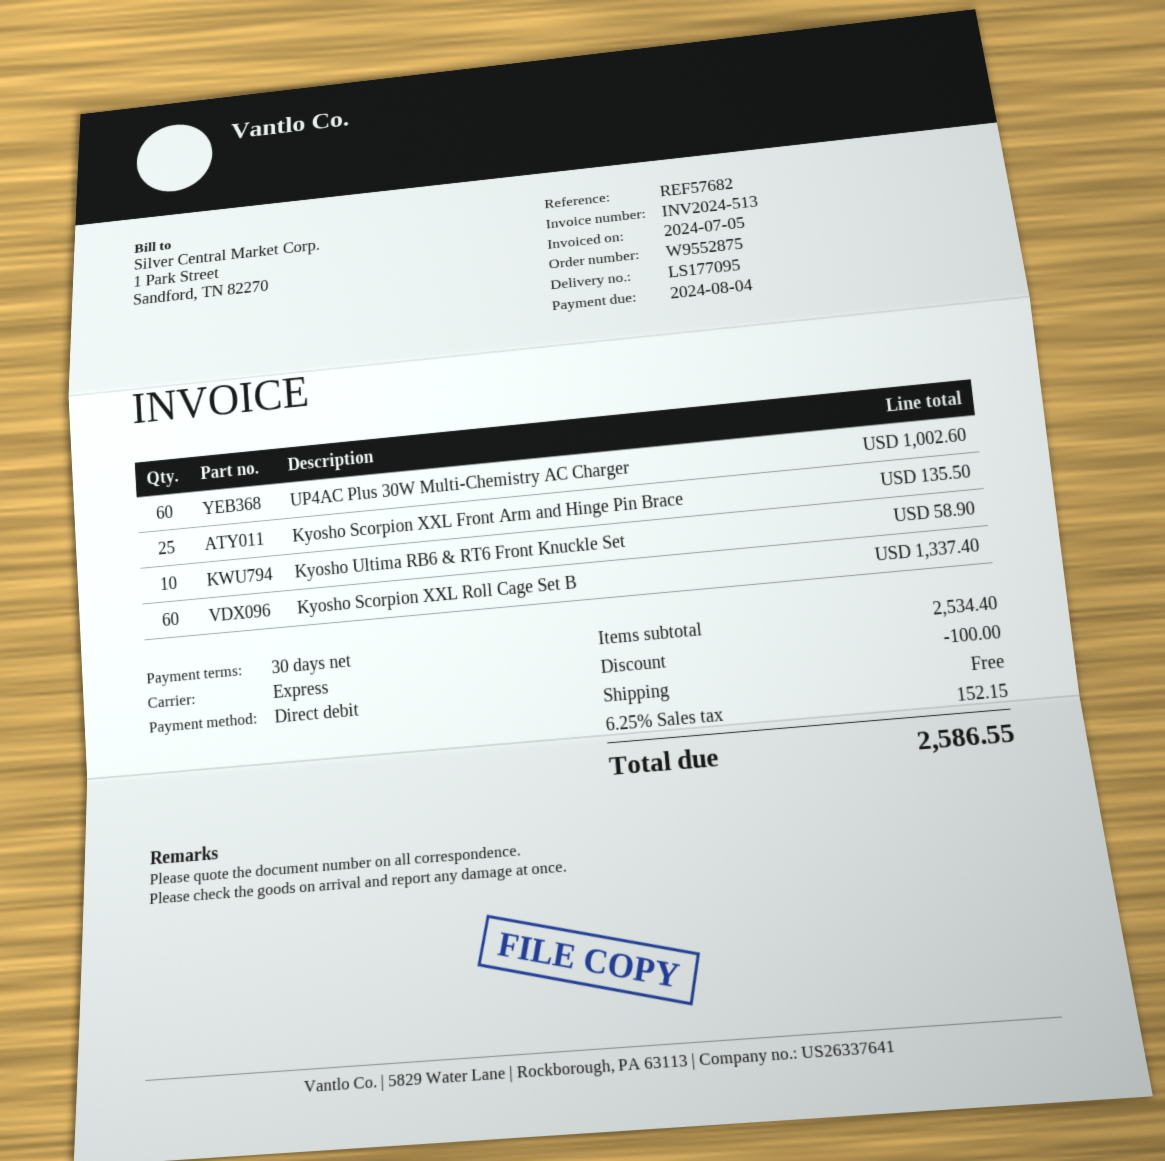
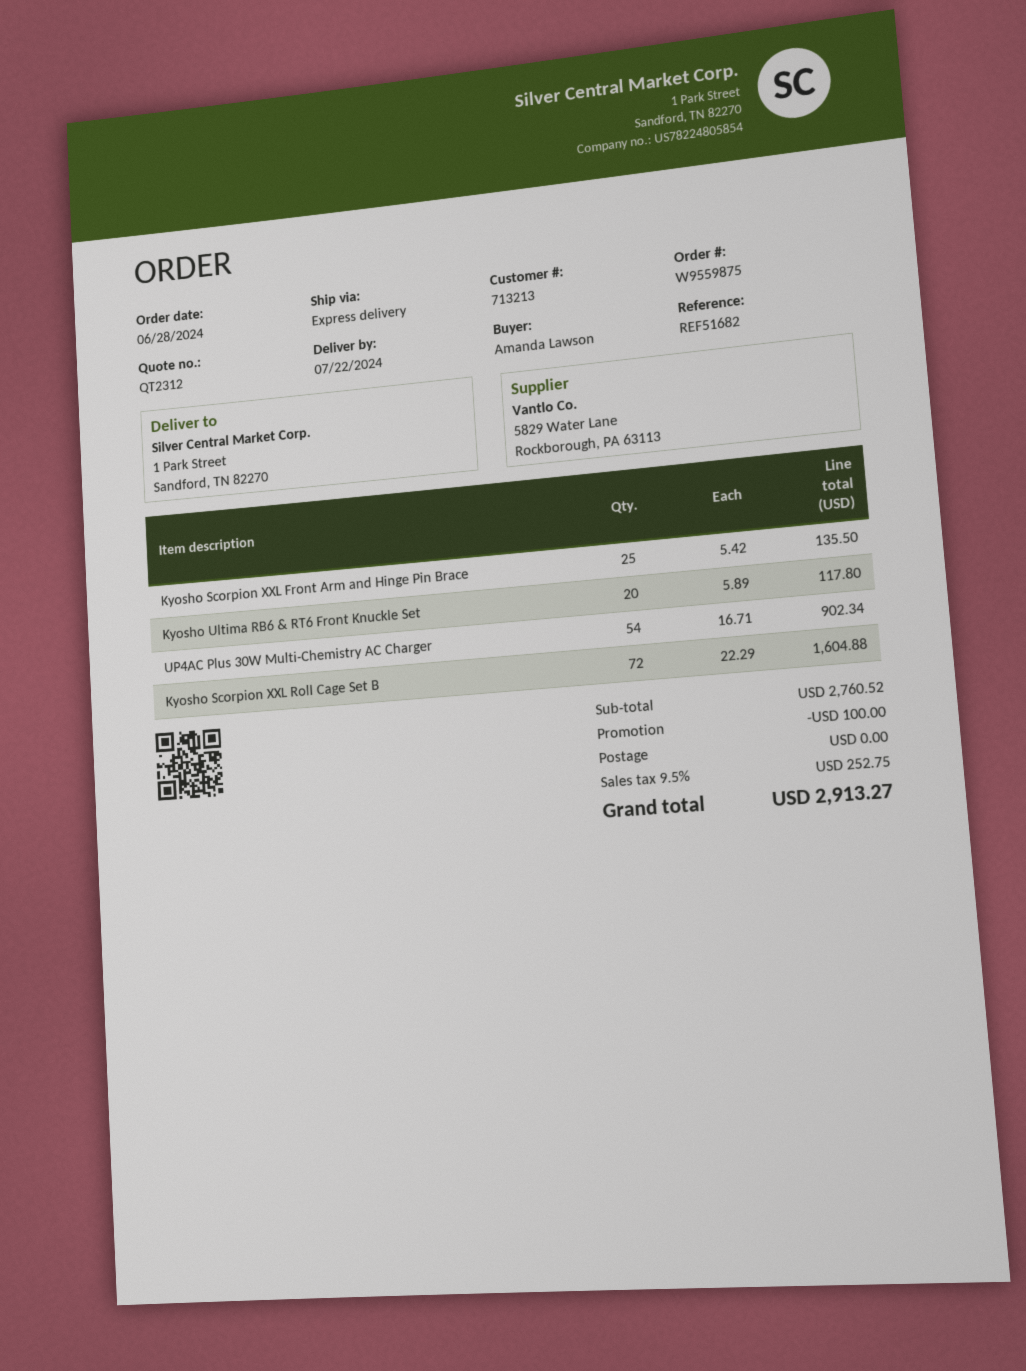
order number: W9552875 -> W9559875
reference: REF57682 -> REF51682
UP4AC Plus 30W Multi-Chemistry AC Charger: 60 for 1002.60 -> 54 for 902.34
Kyosho Ultima RB6 & RT6 Front Knuckle Set: 10 for 58.90 -> 20 for 117.80
Kyosho Scorpion XXL Roll Cage Set B: 60 for 1337.40 -> 72 for 1604.88
subtotal: 2534.40 -> 2760.52
tax: 6.25% = 152.15 -> 9.5% = 252.75
total: 2586.55 -> 2913.27

